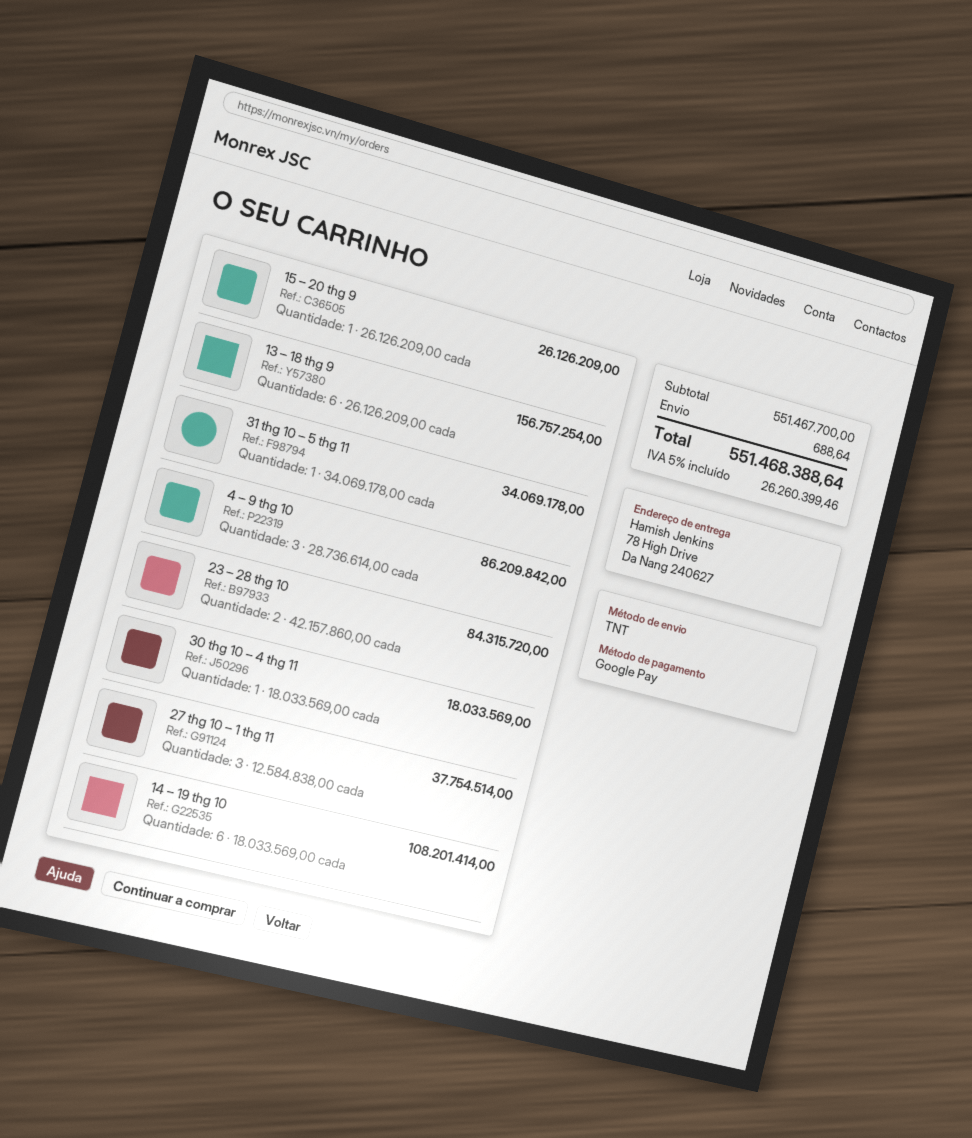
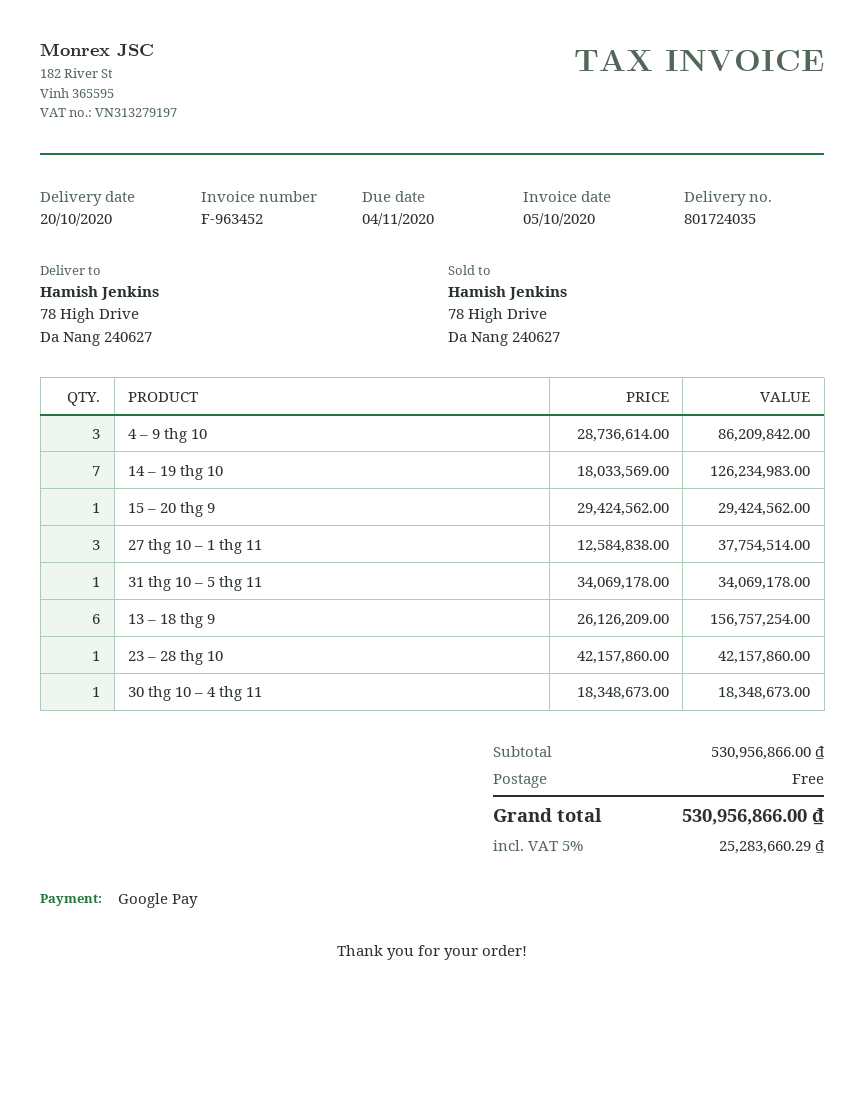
15 – 20 thg 9: 1 x 26126209.00 = 26126209.00 -> 1 x 29424562.00 = 29424562.00
23 – 28 thg 10: 2 x 42157860.00 = 84315720.00 -> 1 x 42157860.00 = 42157860.00
30 thg 10 – 4 thg 11: 1 x 18033569.00 = 18033569.00 -> 1 x 18348673.00 = 18348673.00
14 – 19 thg 10: 6 x 18033569.00 = 108201414.00 -> 7 x 18033569.00 = 126234983.00
subtotal: 551467700.00 -> 530956866.00
shipping: 688.64 -> 0.00
tax: 5% = 26260399.46 -> 5% = 25283660.29
total: 551468388.64 -> 530956866.00

